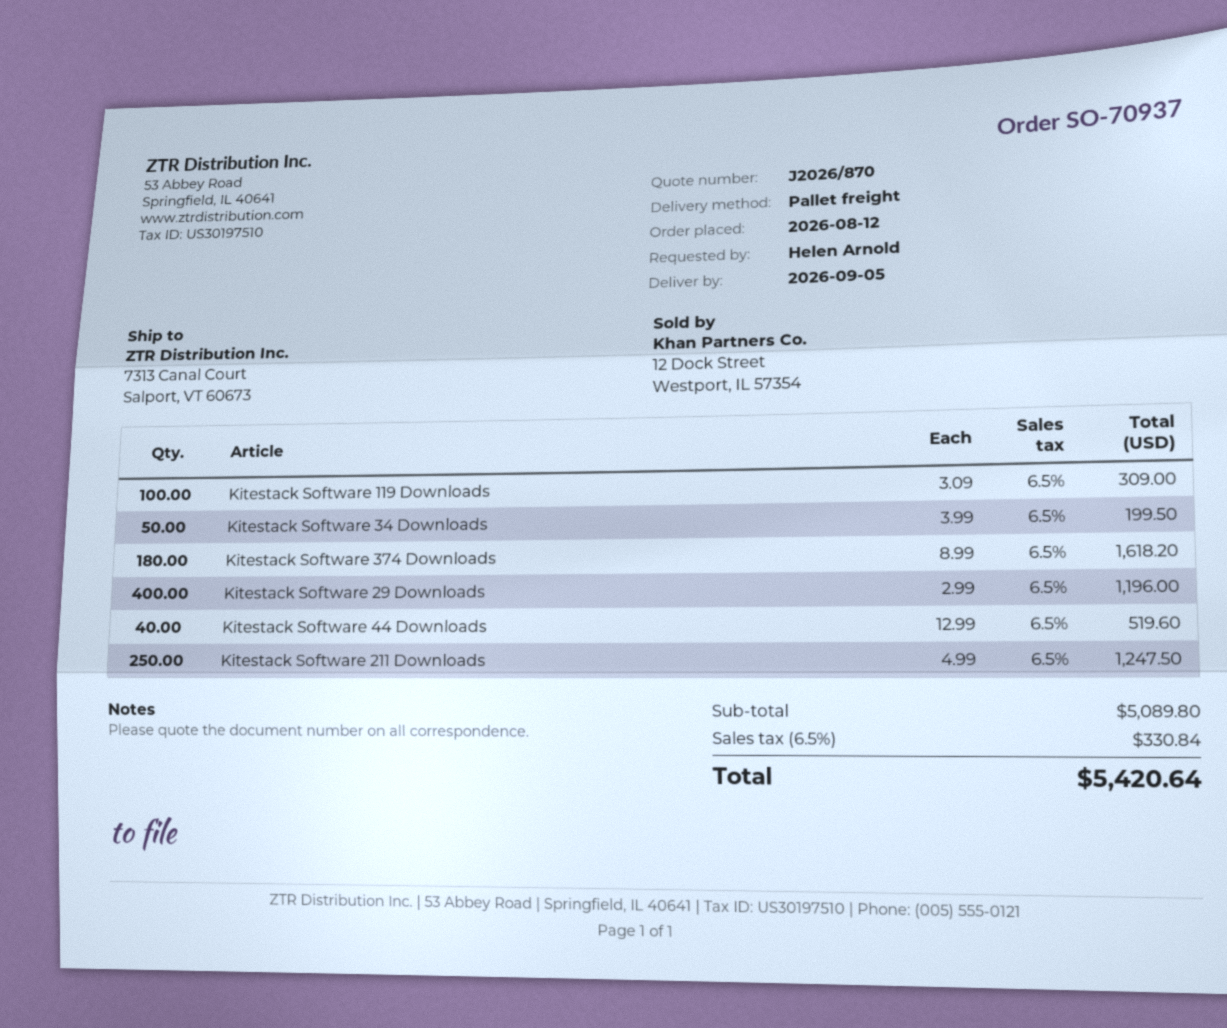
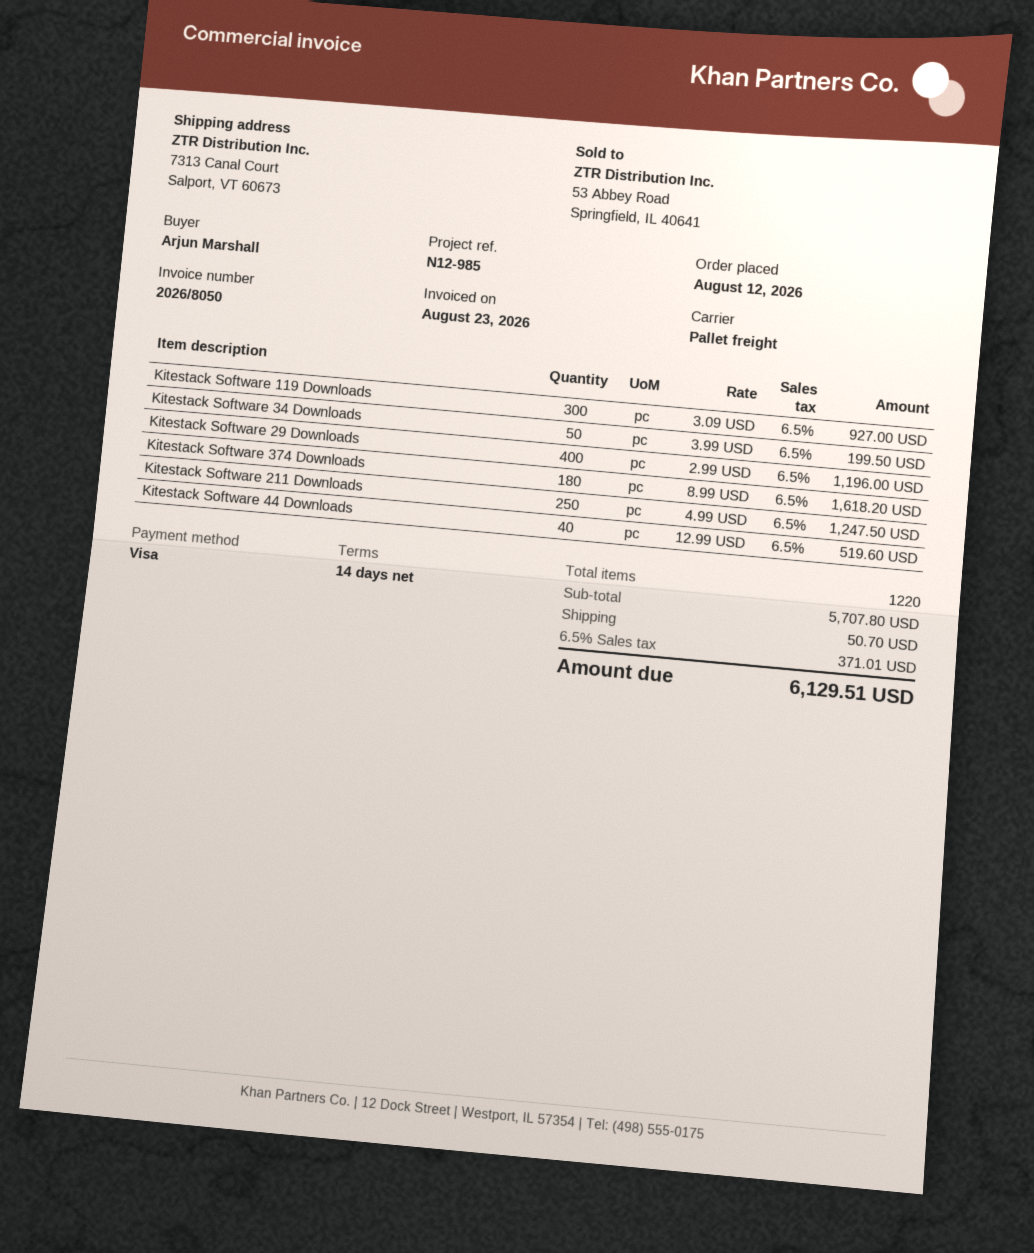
ordered by: Helen Arnold -> Arjun Marshall
Kitestack Software 119 Downloads: 100 x 3.09 = 309.00 -> 300 x 3.09 = 927.00
subtotal: 5089.80 -> 5707.80
shipping: none -> 50.70
tax: 6.5% = 330.84 -> 6.5% = 371.01
total: 5420.64 -> 6129.51

